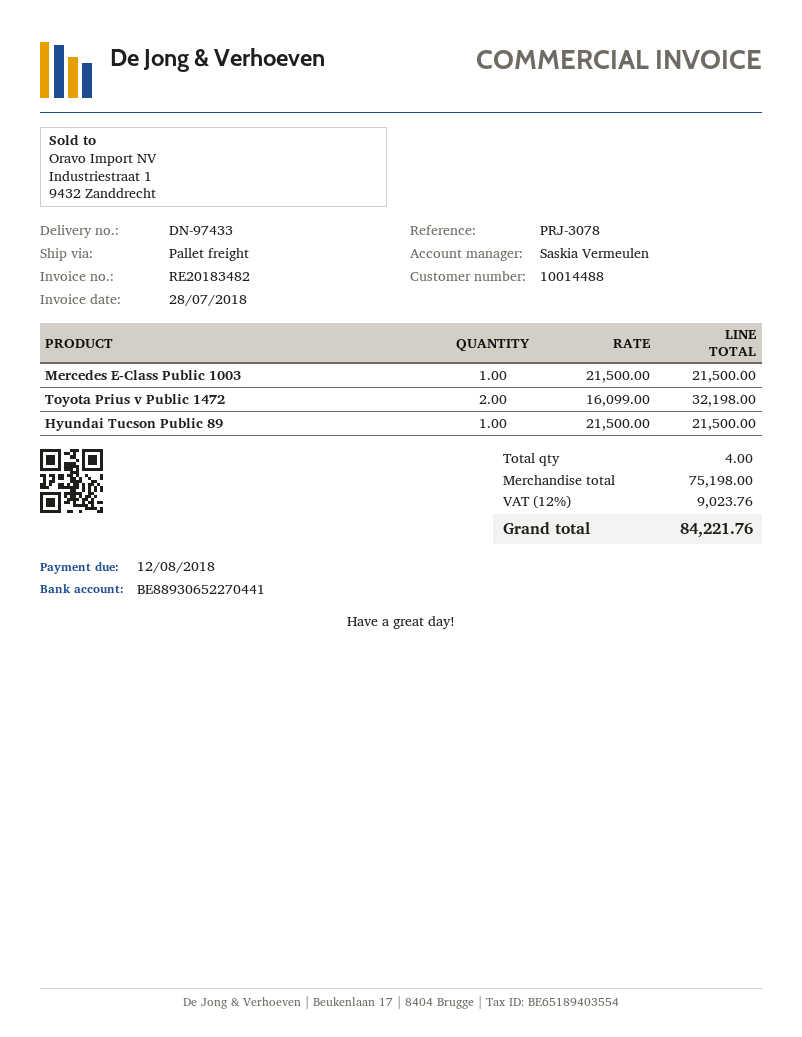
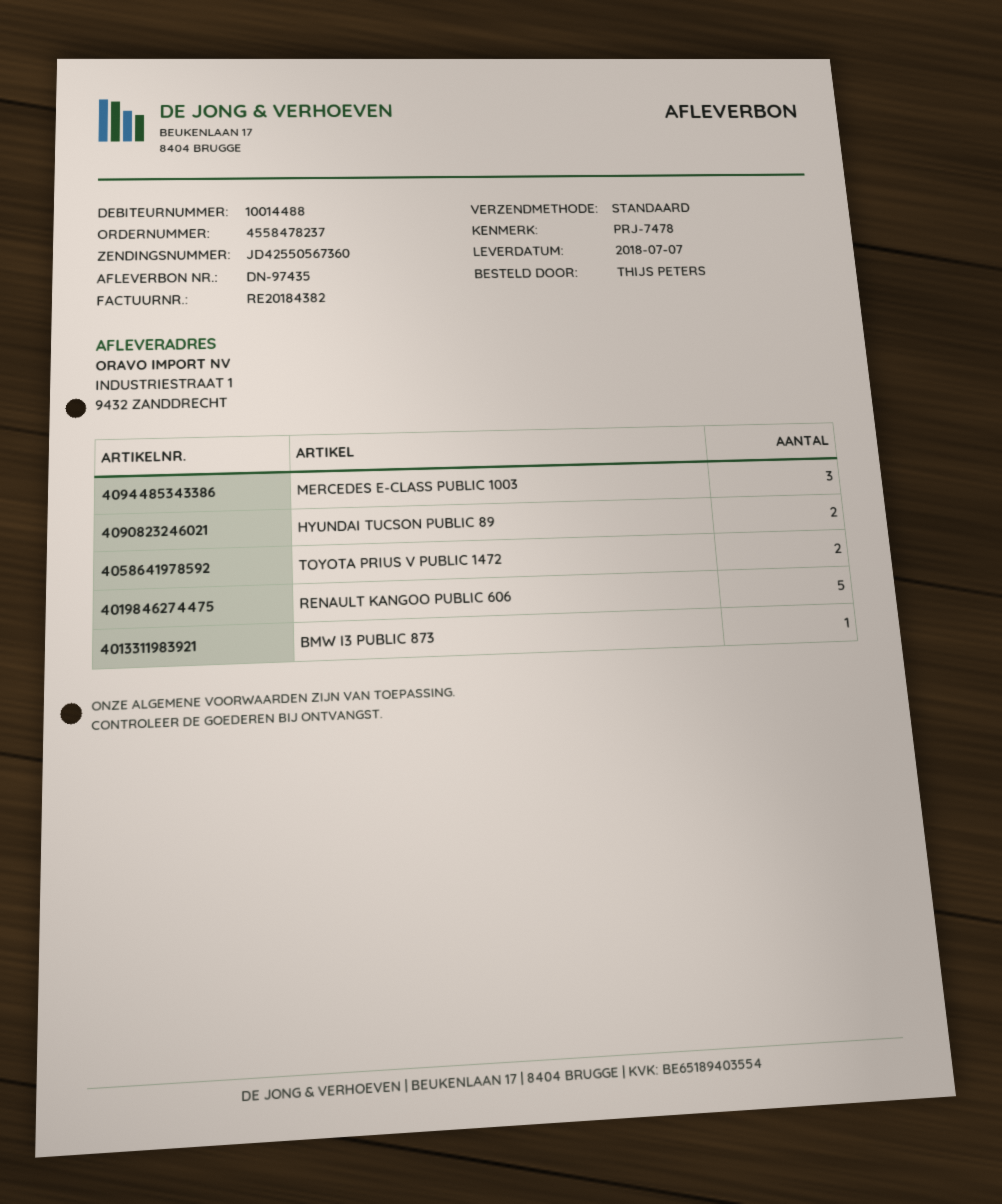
delivery note number: DN-97433 -> DN-97435
invoice number: RE20183482 -> RE20184382
reference: PRJ-3078 -> PRJ-7478
shipping method: pallet freight -> standard
Mercedes E-Class Public 1003: 1 -> 3
Hyundai Tucson Public 89: 1 -> 2
RENAULT KANGOO PUBLIC 606: none -> 5
BMW I3 PUBLIC 873: none -> 1

